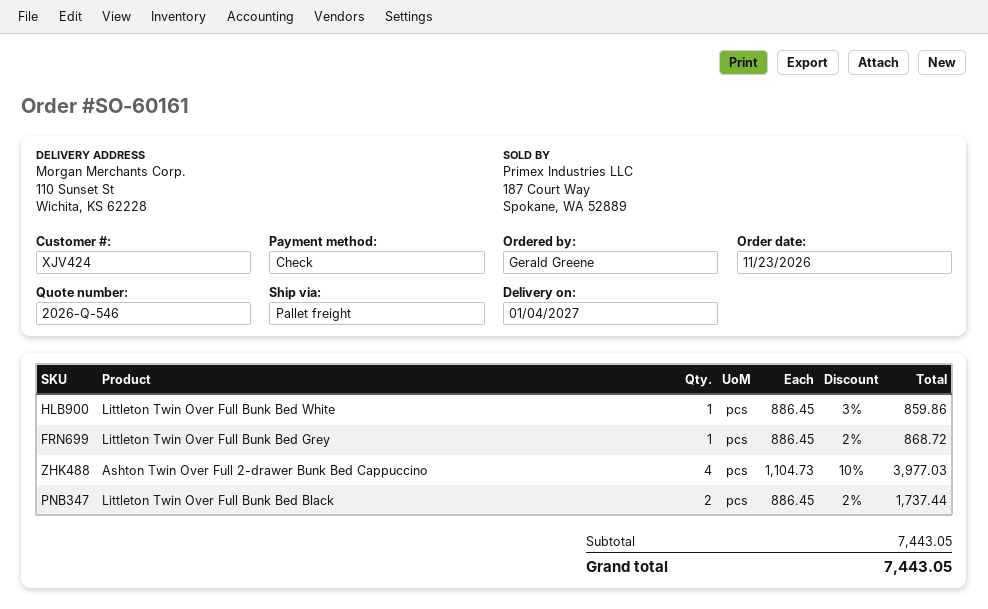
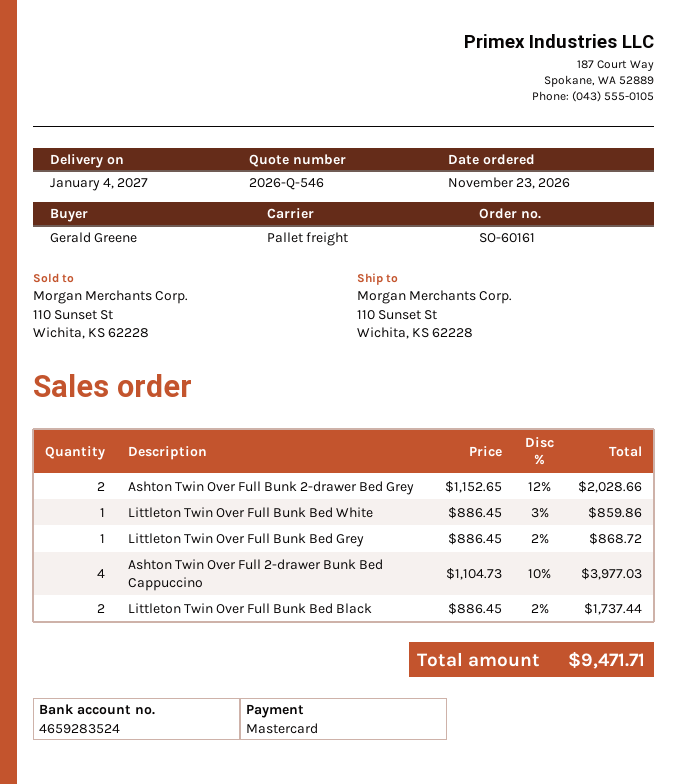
payment method: cheque -> Mastercard
Ashton Twin Over Full Bunk 2-drawer Bed Grey: none -> 2 x 1152.65 - 12% = 2028.66
total: 7443.05 -> 9471.71

